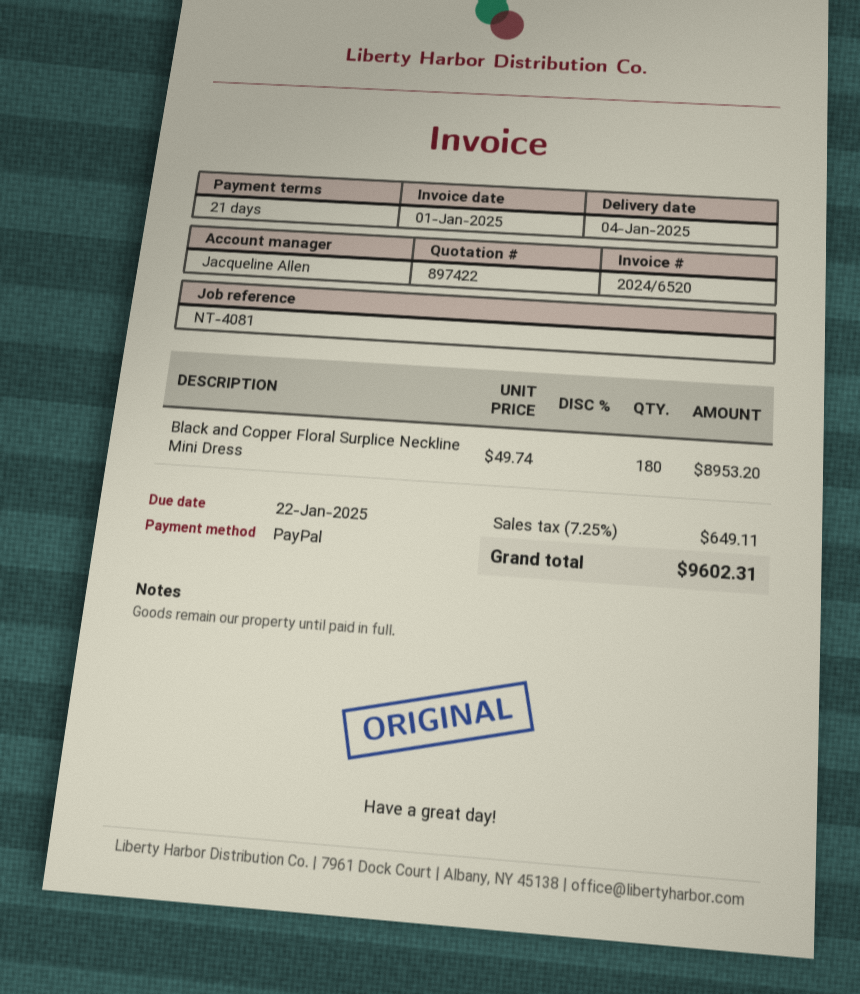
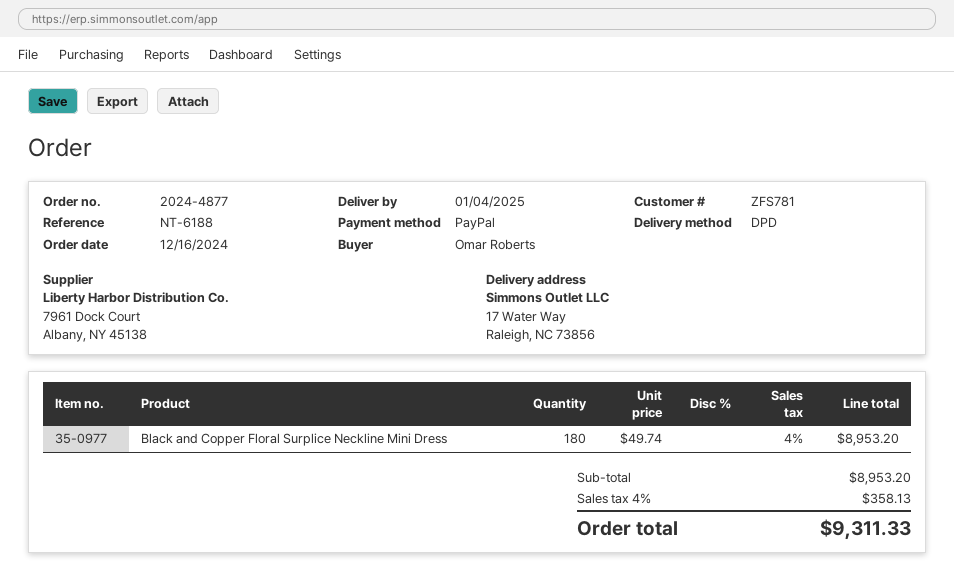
reference: NT-4081 -> NT-6188
tax: 7.25% = 649.11 -> 4% = 358.13
total: 9602.31 -> 9311.33

